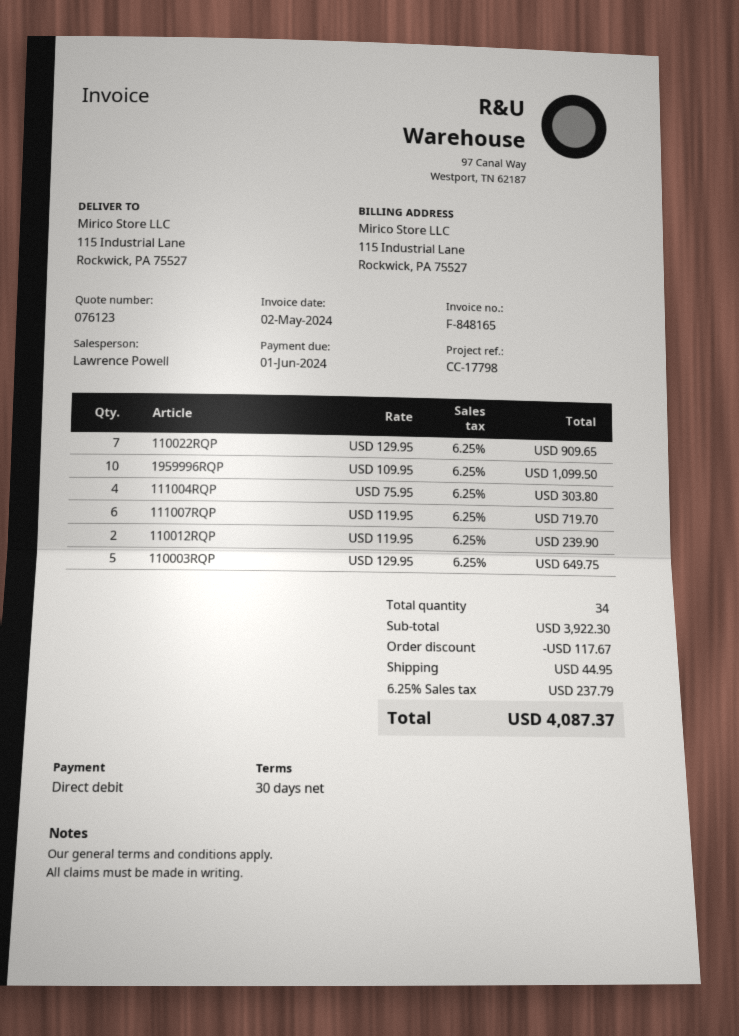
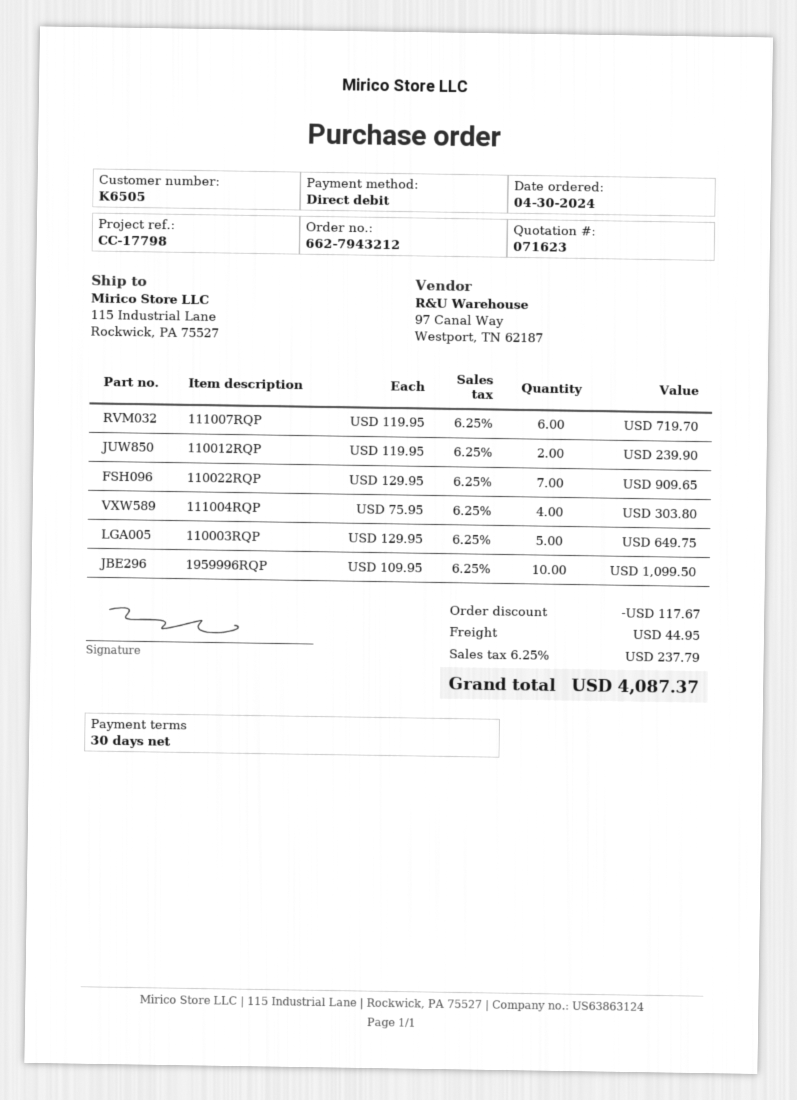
quote number: 076123 -> 071623

